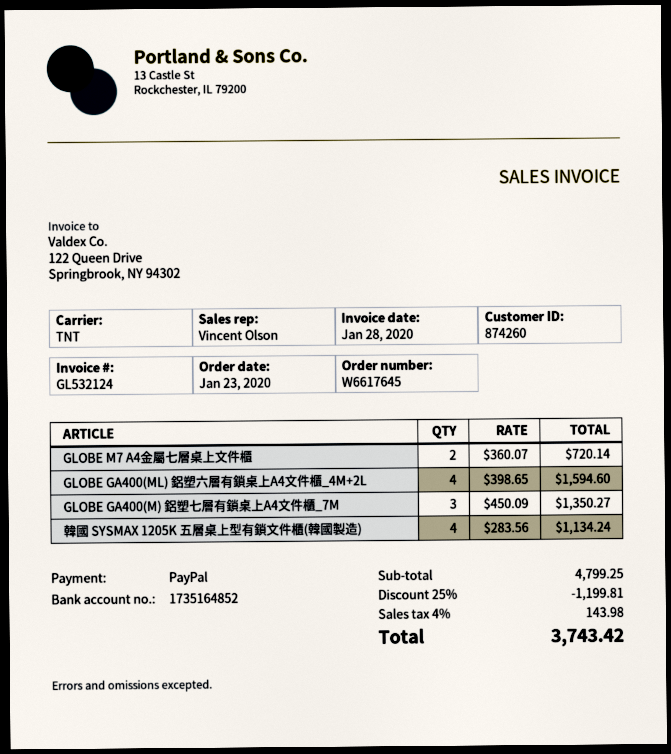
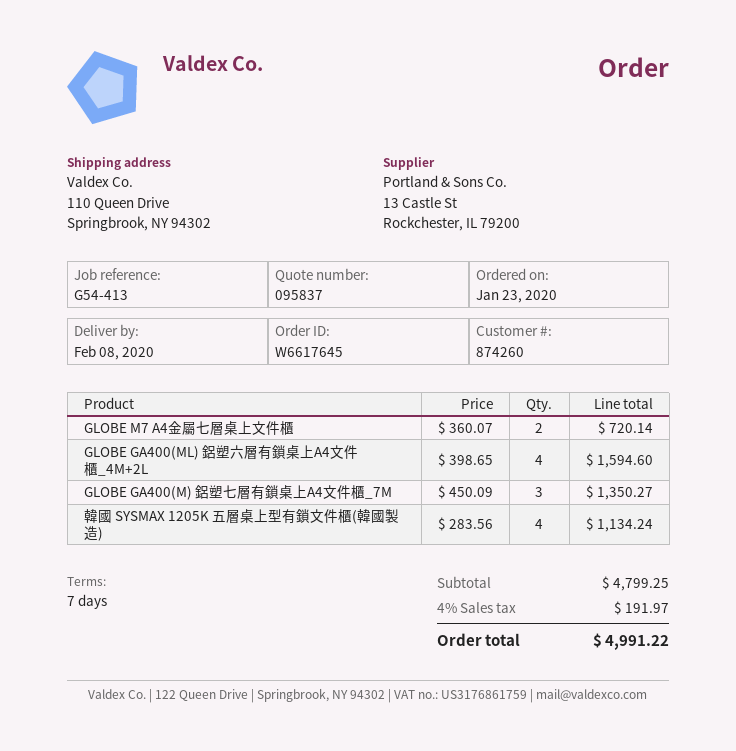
discount: 25% = 1199.81 -> none
tax: 4% = 143.98 -> 4% = 191.97
total: 3743.42 -> 4991.22

